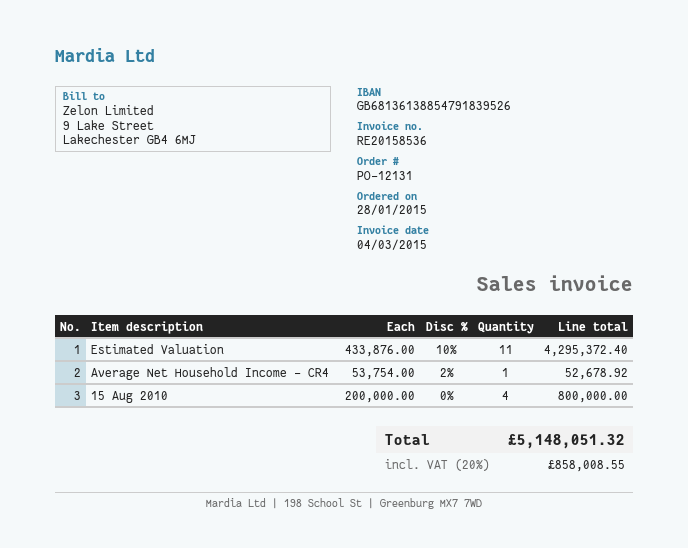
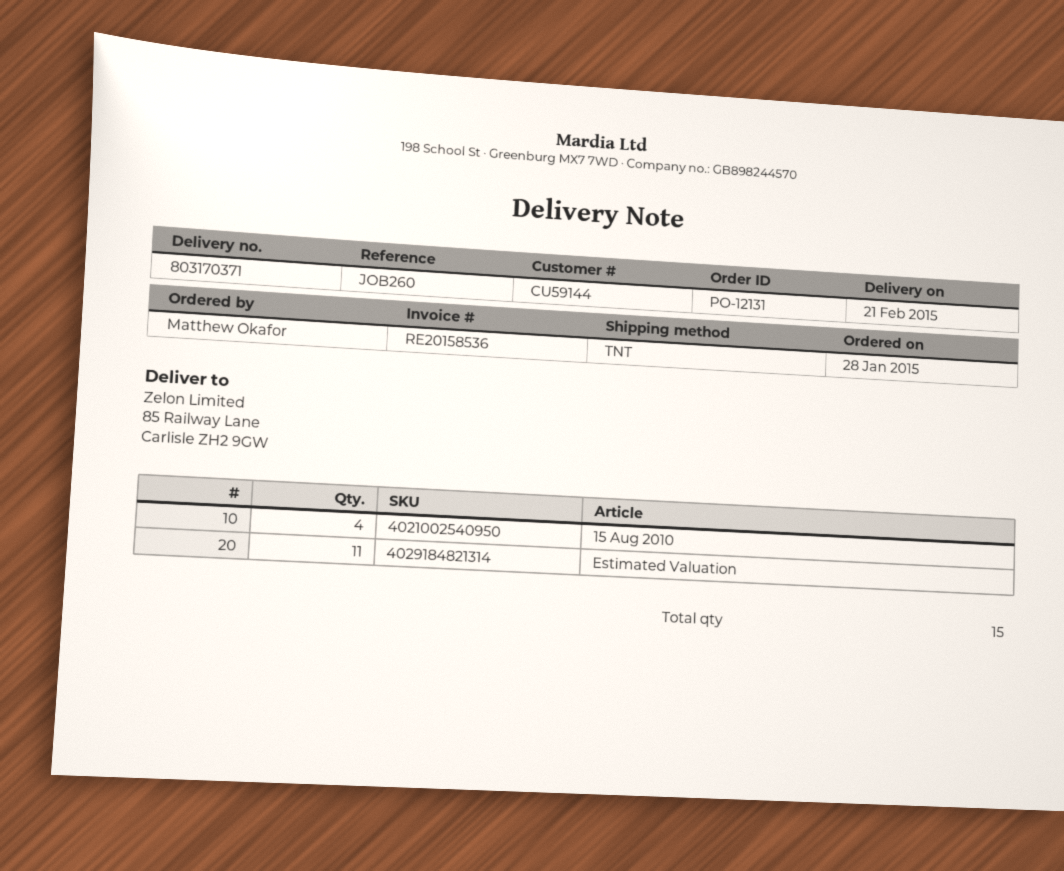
Average Net Household Income - CR4: 1 -> none

